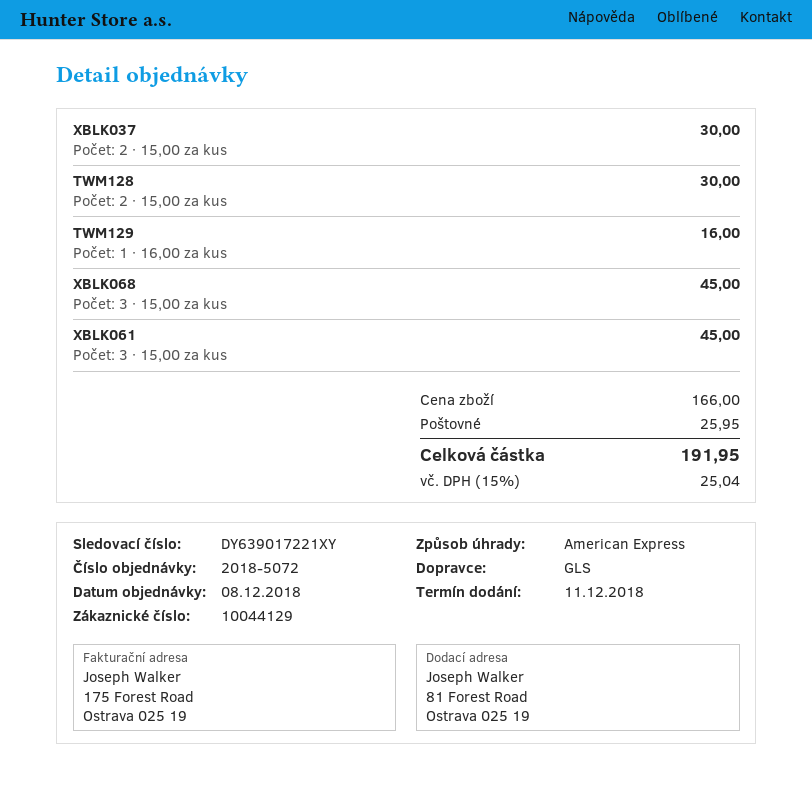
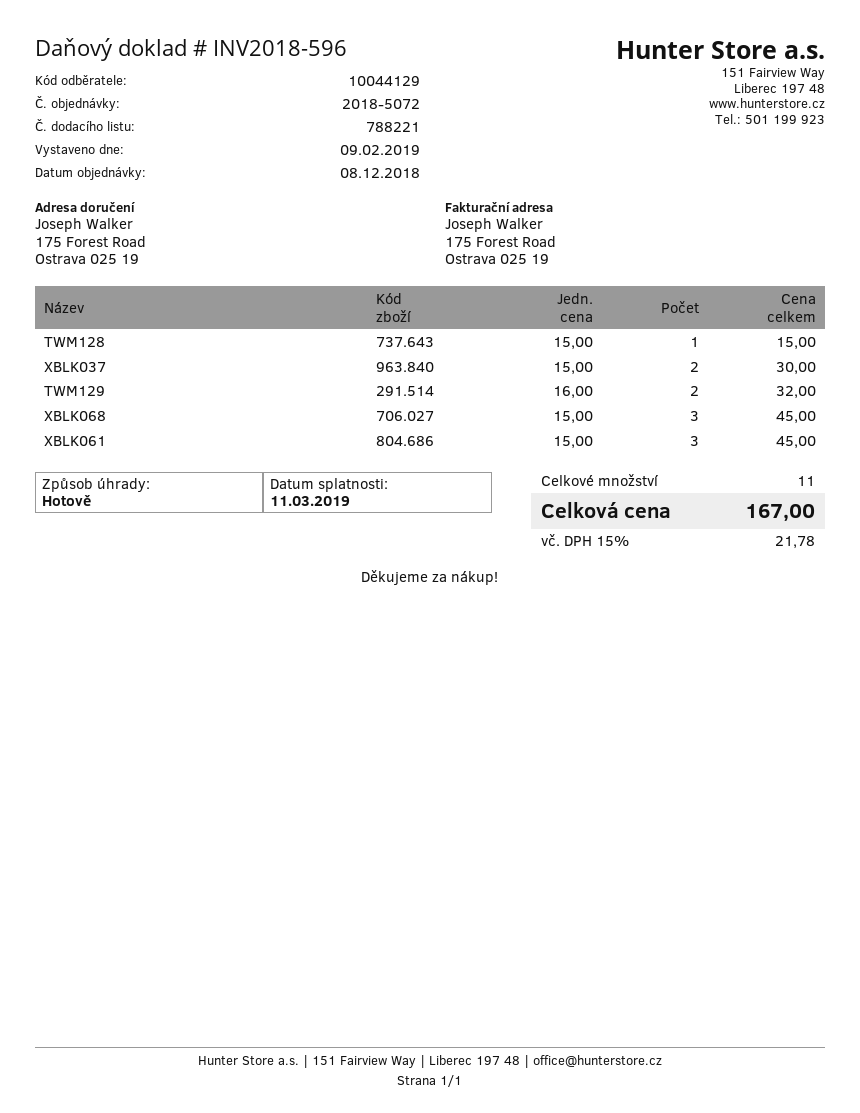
payment method: American Express -> cash
ship to: 81 Forest Road, Ostrava 025 19 -> 175 Forest Road, Ostrava 025 19
TWM128: 2 x 15.00 = 30.00 -> 1 x 15.00 = 15.00
TWM129: 1 x 16.00 = 16.00 -> 2 x 16.00 = 32.00
shipping: 25.95 -> none
tax: 15% = 25.04 -> 15% = 21.78
total: 191.95 -> 167.00

